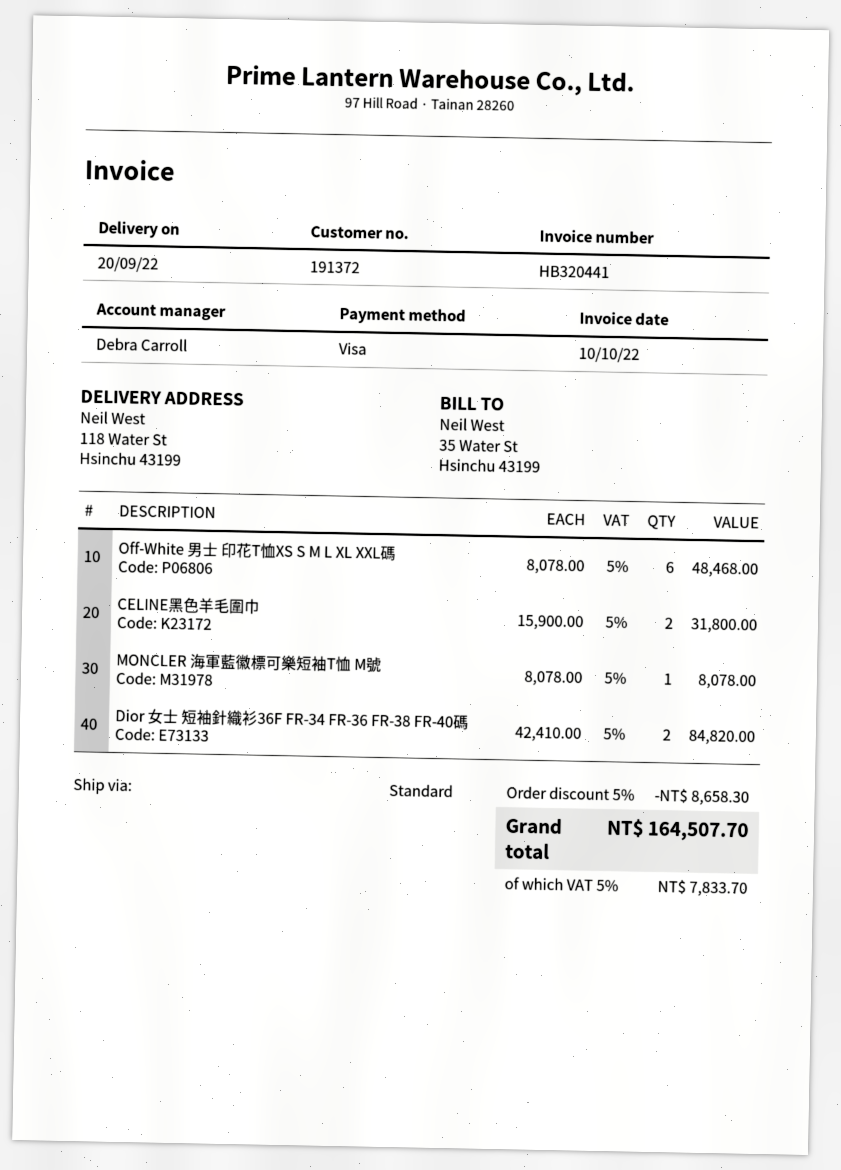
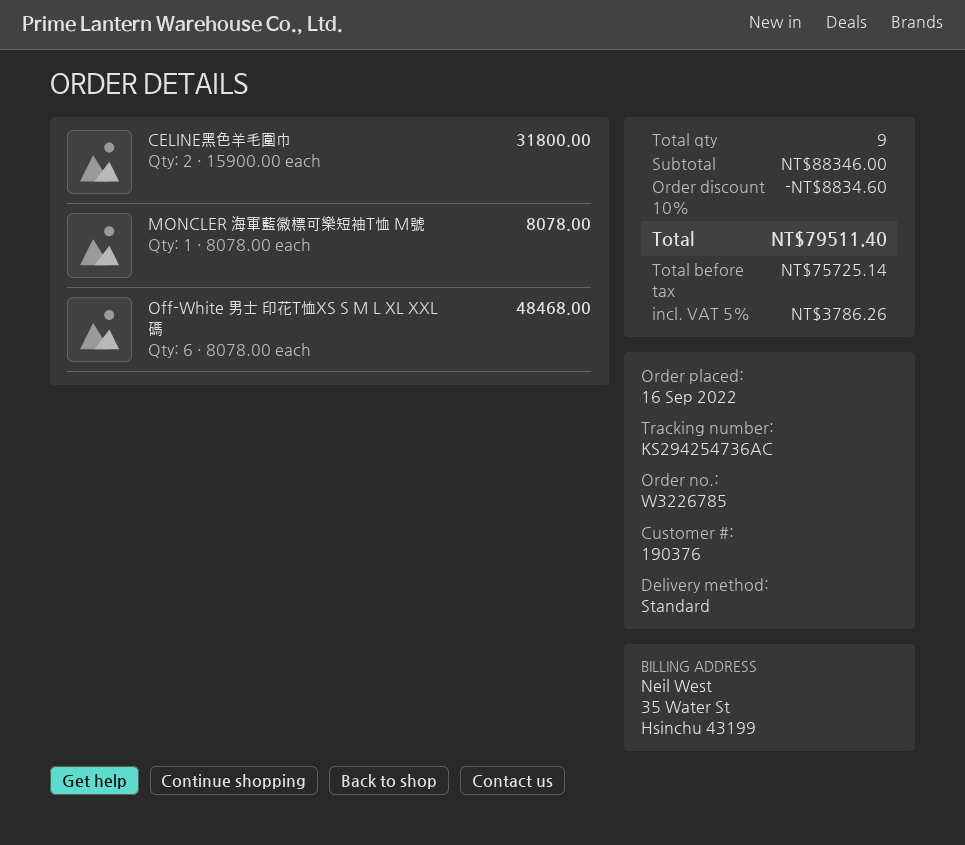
customer number: 191372 -> 190376
Dior 女士 短袖針織衫36F FR-34 FR-36 FR-38 FR-40碼: 2 x 42410.00 = 84820.00 -> none
discount: 5% = 8658.30 -> 10% = 8834.60
tax: 5% = 7833.70 -> 5% = 3786.26
total: 164507.70 -> 79511.40

